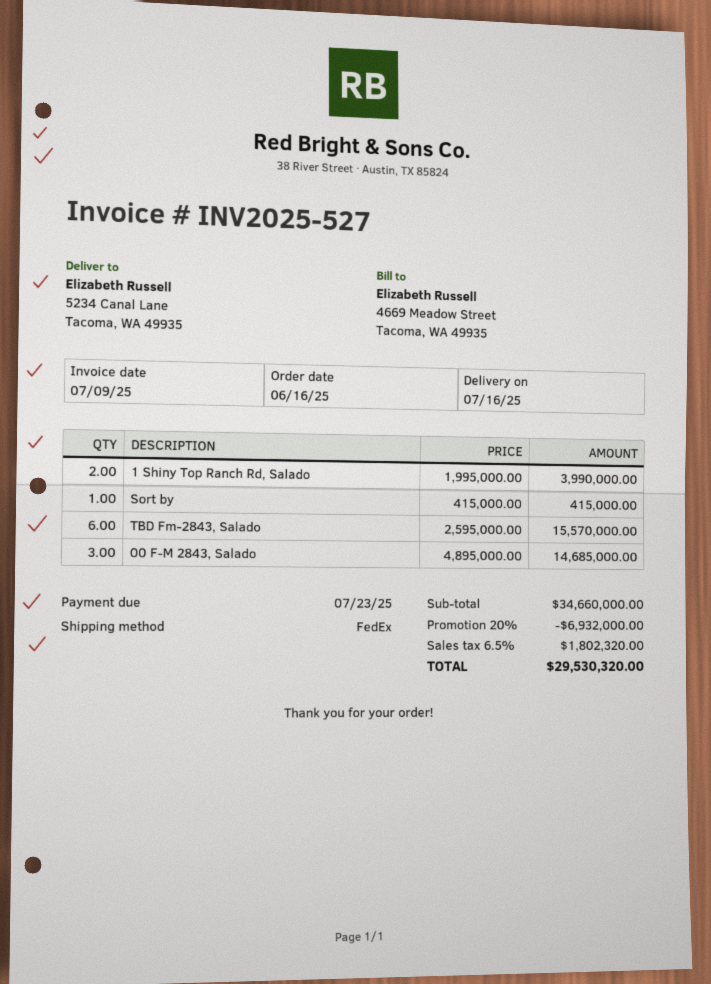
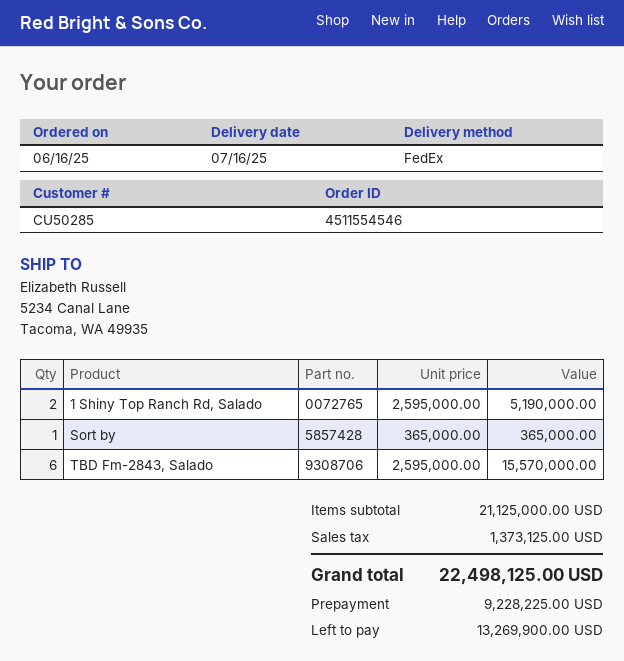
1 Shiny Top Ranch Rd, Salado: 2 x 1995000.00 = 3990000.00 -> 2 x 2595000.00 = 5190000.00
Sort by: 1 x 415000.00 = 415000.00 -> 1 x 365000.00 = 365000.00
00 F-M 2843, Salado: 3 x 4895000.00 = 14685000.00 -> none
subtotal: 34660000.00 -> 21125000.00
discount: 20% = 6932000.00 -> none
tax: 1802320.00 -> 1373125.00
total: 29530320.00 -> 22498125.00

